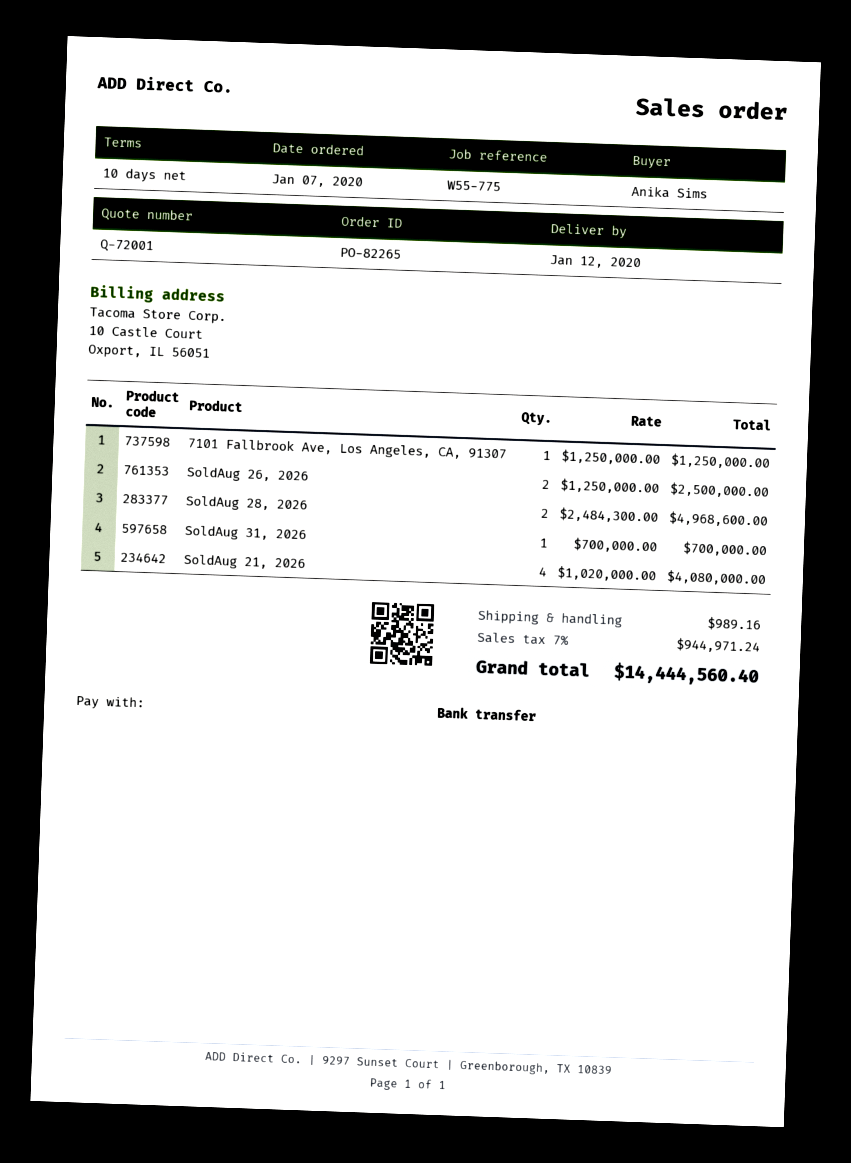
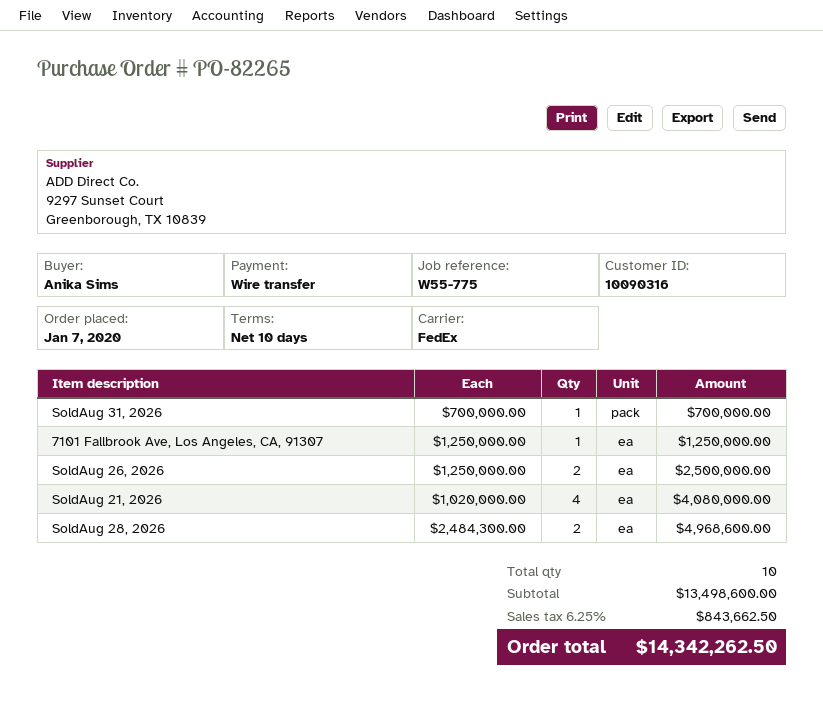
shipping: 989.16 -> none
tax: 7% = 944971.24 -> 6.25% = 843662.50
total: 14444560.40 -> 14342262.50

